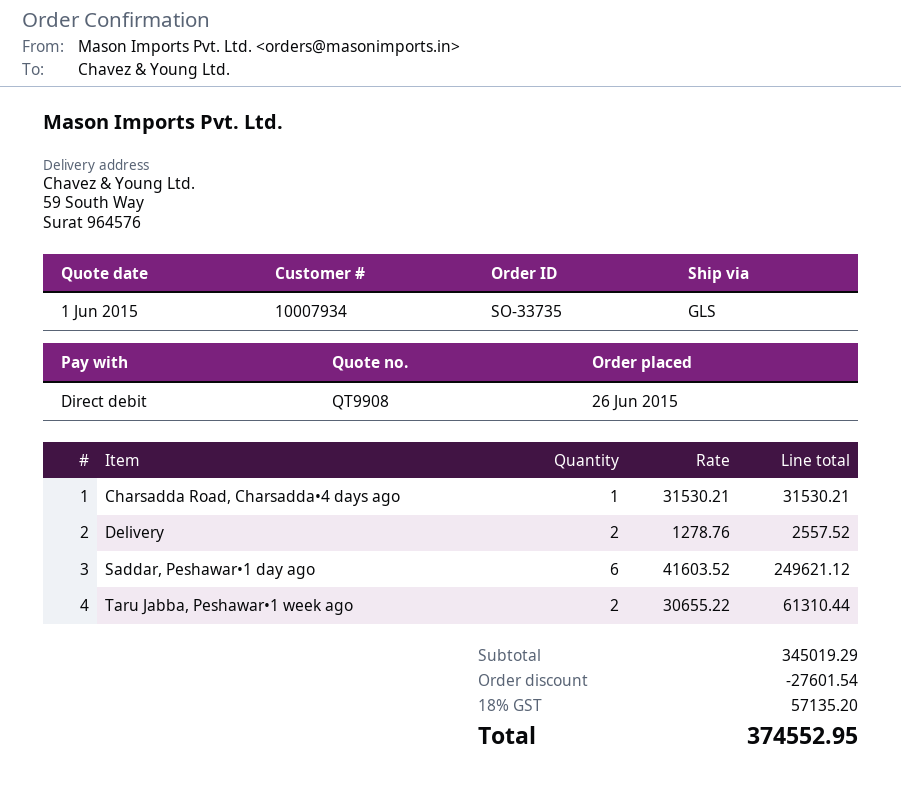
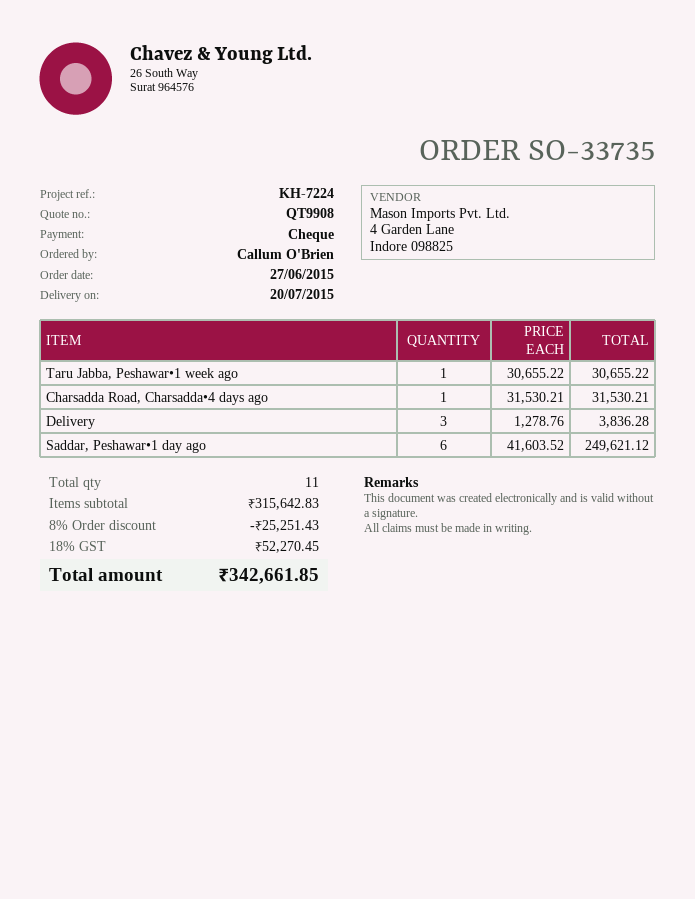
order date: 2015-06-26 -> 2015-06-27
payment method: direct debit -> cheque
Delivery: 2 x 1278.76 = 2557.52 -> 3 x 1278.76 = 3836.28
Taru Jabba, Peshawar•1 week ago: 2 x 30655.22 = 61310.44 -> 1 x 30655.22 = 30655.22
subtotal: 345019.29 -> 315642.83
discount: 27601.54 -> 25251.43
tax: 18% = 57135.20 -> 18% = 52270.45
total: 374552.95 -> 342661.85

